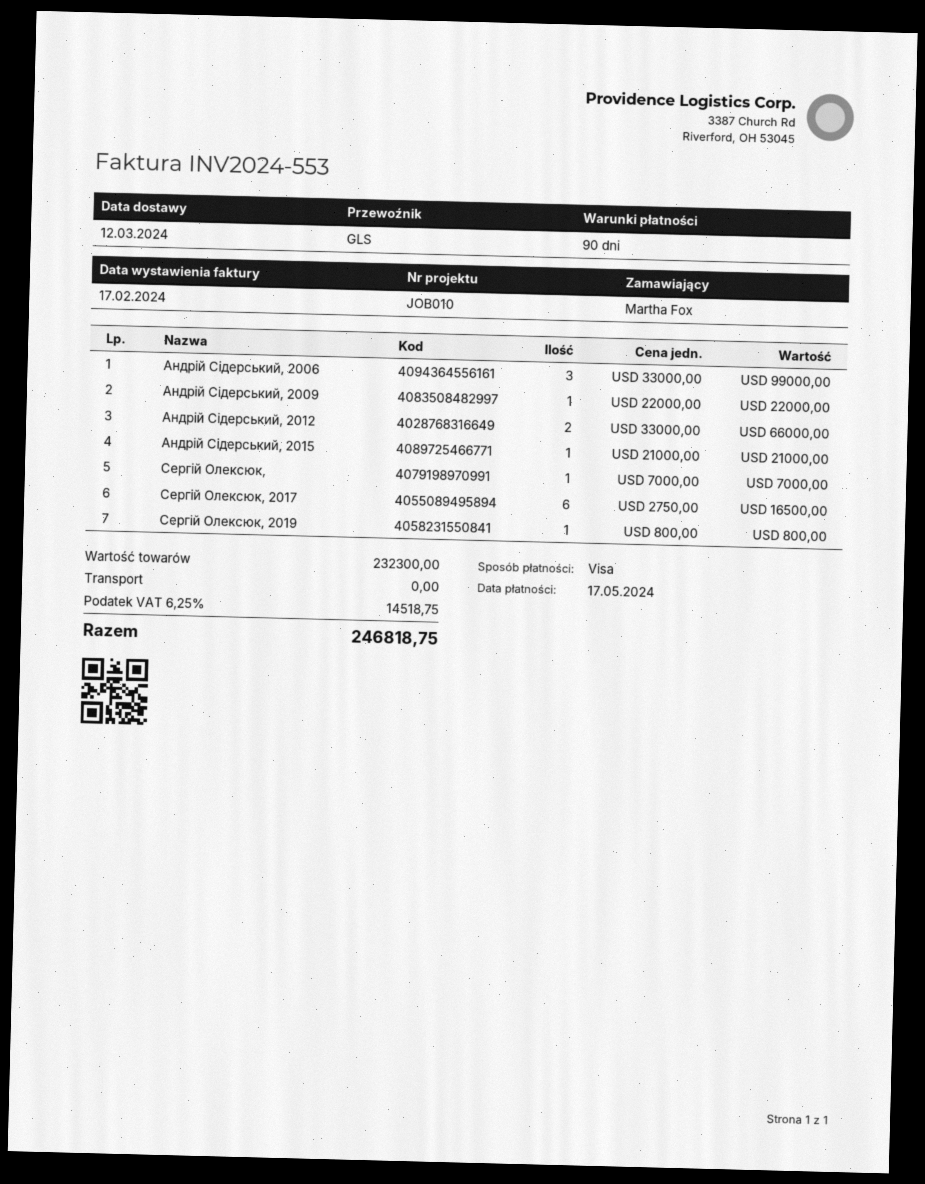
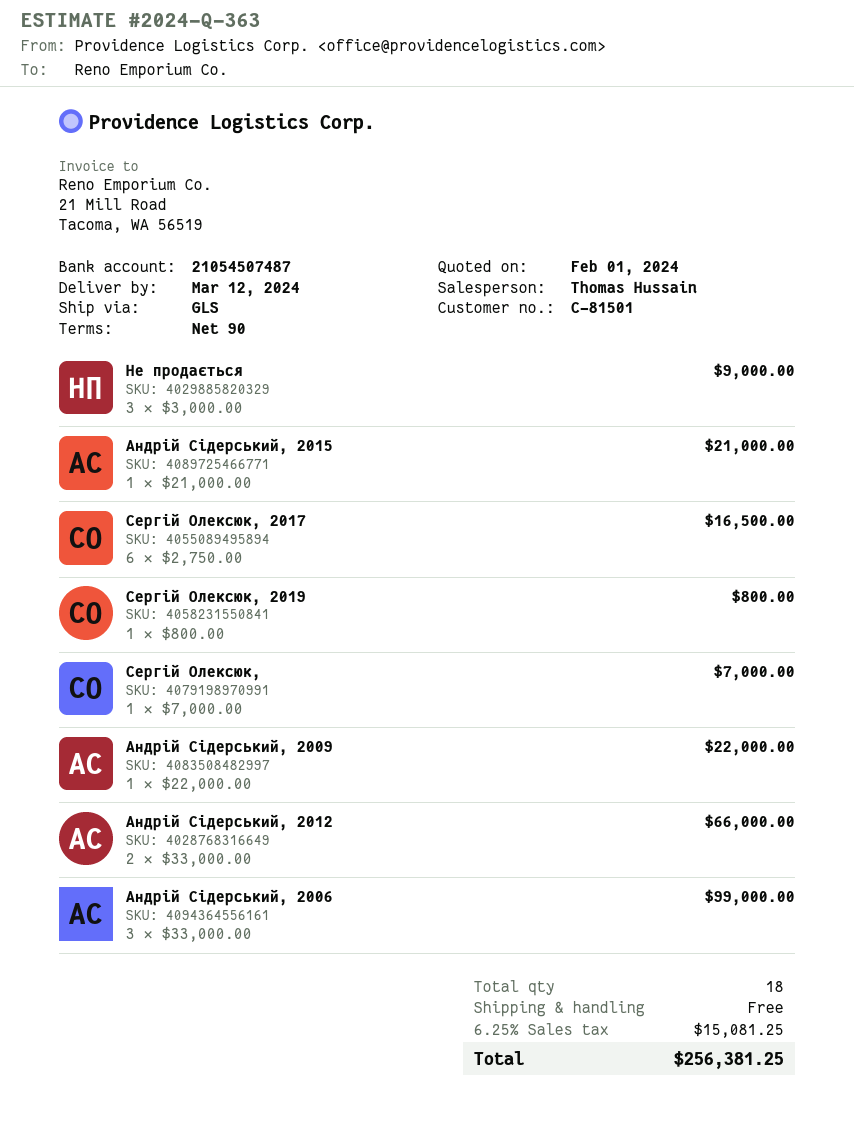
Не продається: none -> 3 x 3000.00 = 9000.00
tax: 6.25% = 14518.75 -> 6.25% = 15081.25
total: 246818.75 -> 256381.25

